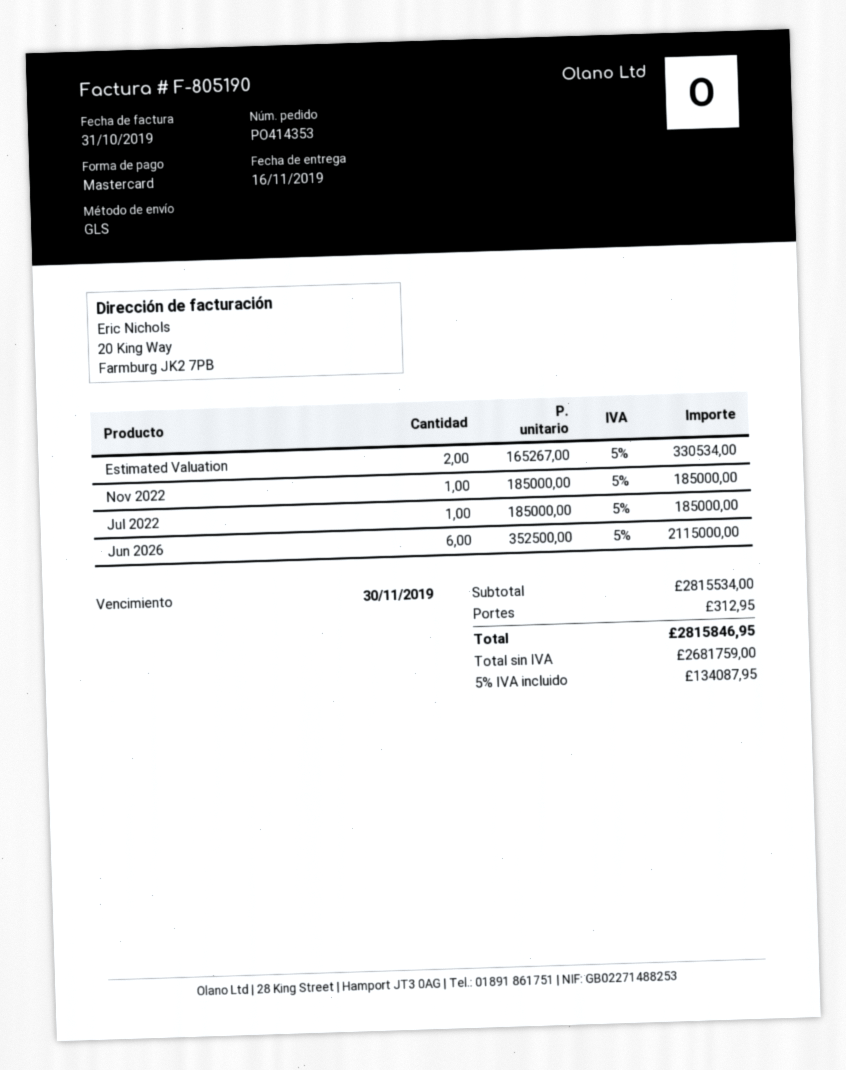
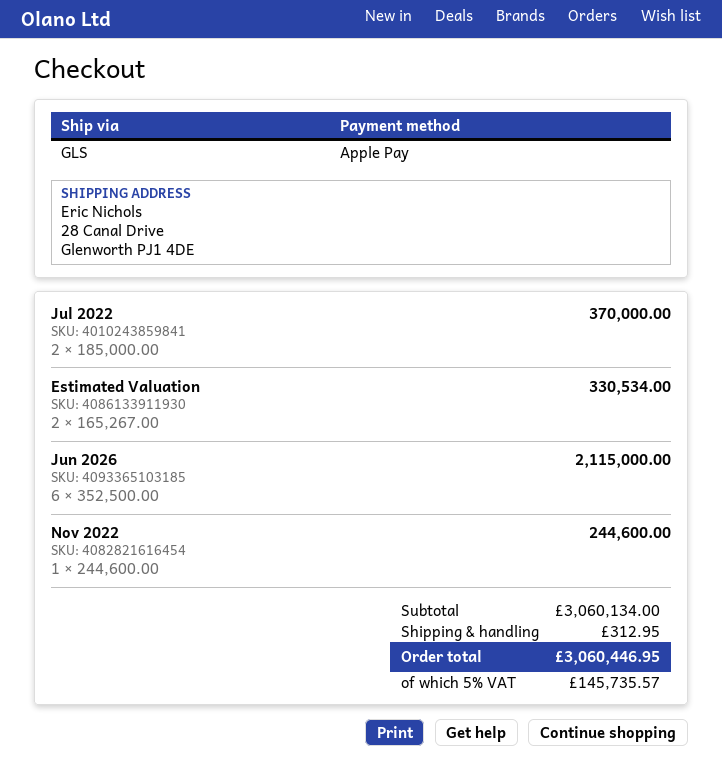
payment method: Mastercard -> Apple Pay
Nov 2022: 1 x 185000.00 = 185000.00 -> 1 x 244600.00 = 244600.00
Jul 2022: 1 x 185000.00 = 185000.00 -> 2 x 185000.00 = 370000.00
subtotal: 2815534.00 -> 3060134.00
tax: 5% = 134087.95 -> 5% = 145735.57
total: 2815846.95 -> 3060446.95

